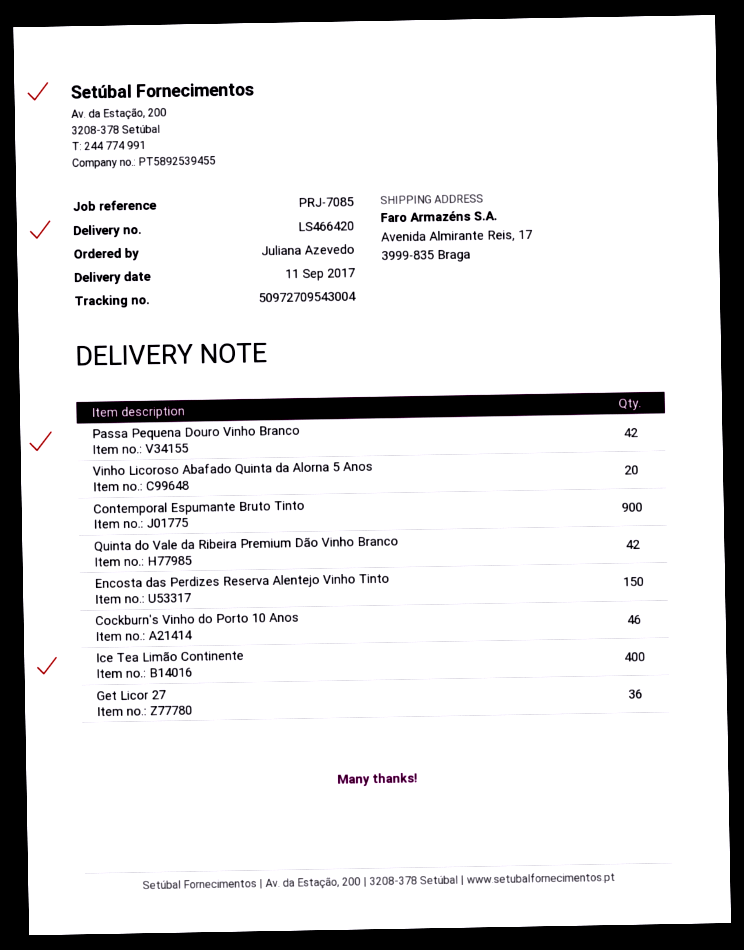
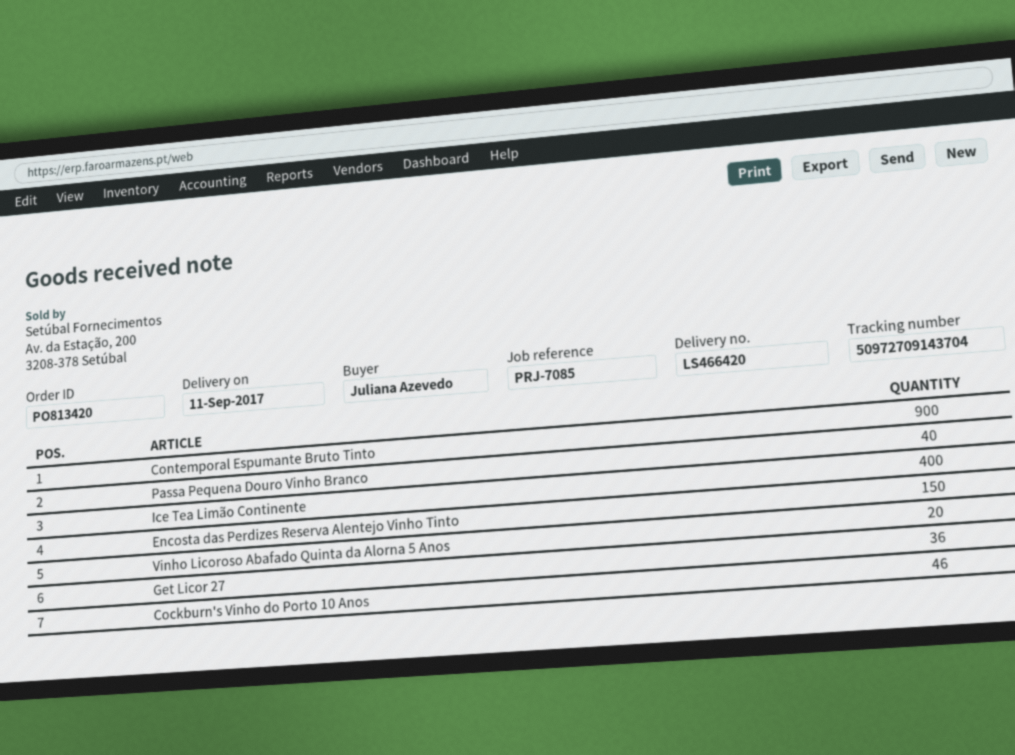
tracking number: 50972709543004 -> 50972709143704
Passa Pequena Douro Vinho Branco: 42 -> 40
Quinta do Vale da Ribeira Premium Dão Vinho Branco: 42 -> none

